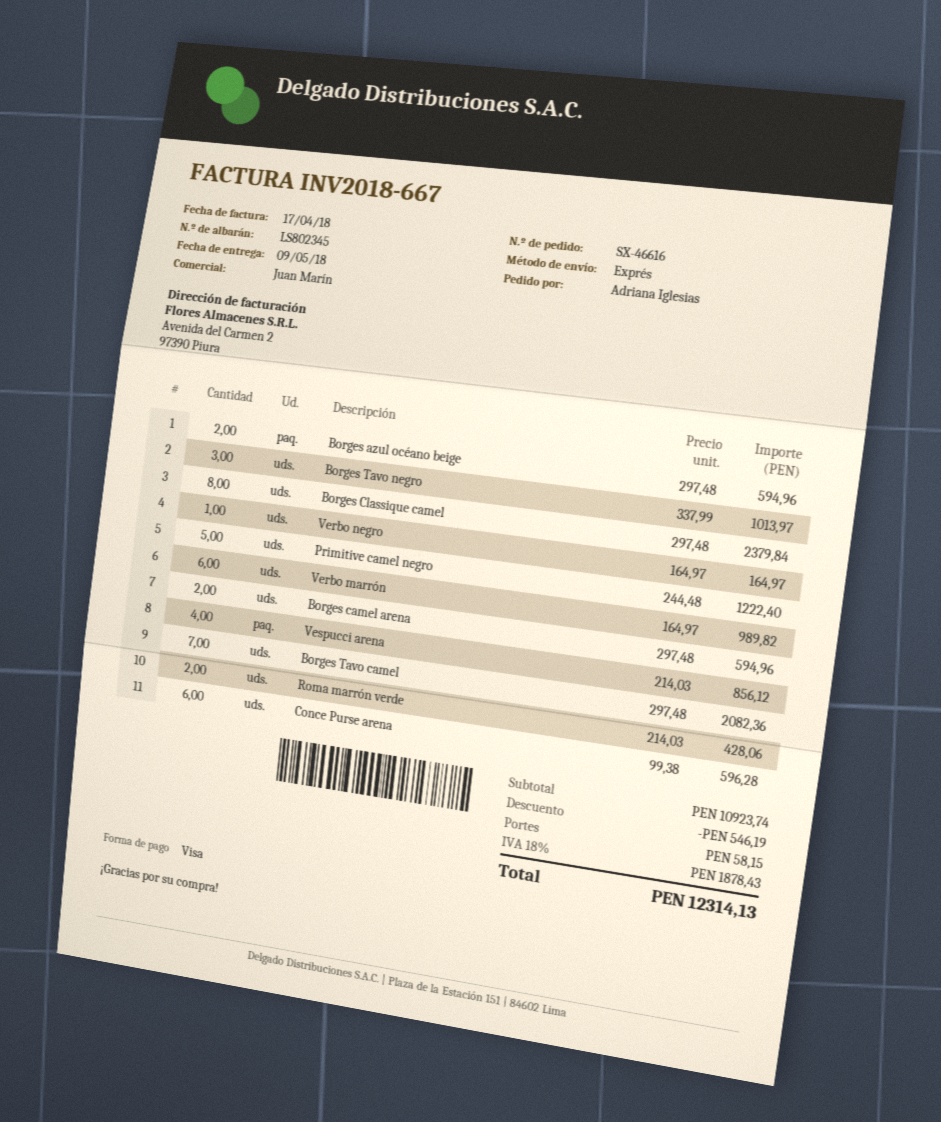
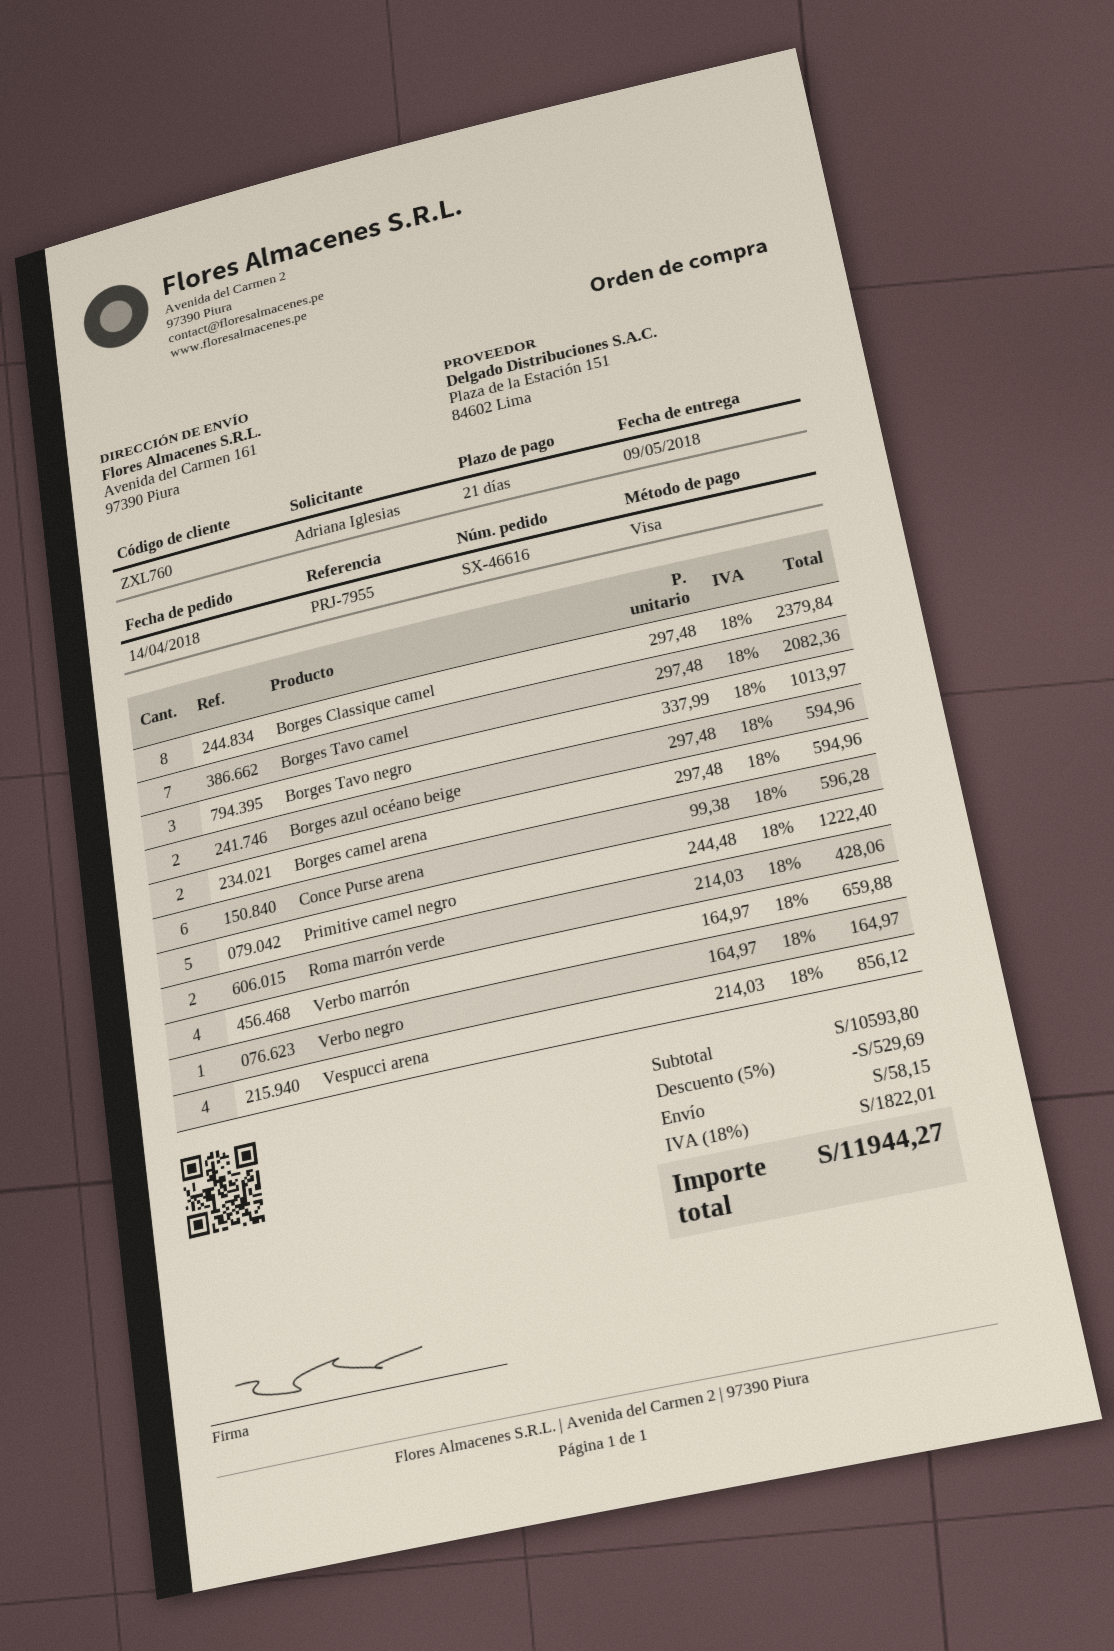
Verbo marrón: 6 x 164.97 = 989.82 -> 4 x 164.97 = 659.88
subtotal: 10923.74 -> 10593.80
discount: 546.19 -> 529.69
tax: 18% = 1878.43 -> 18% = 1822.01
total: 12314.13 -> 11944.27

